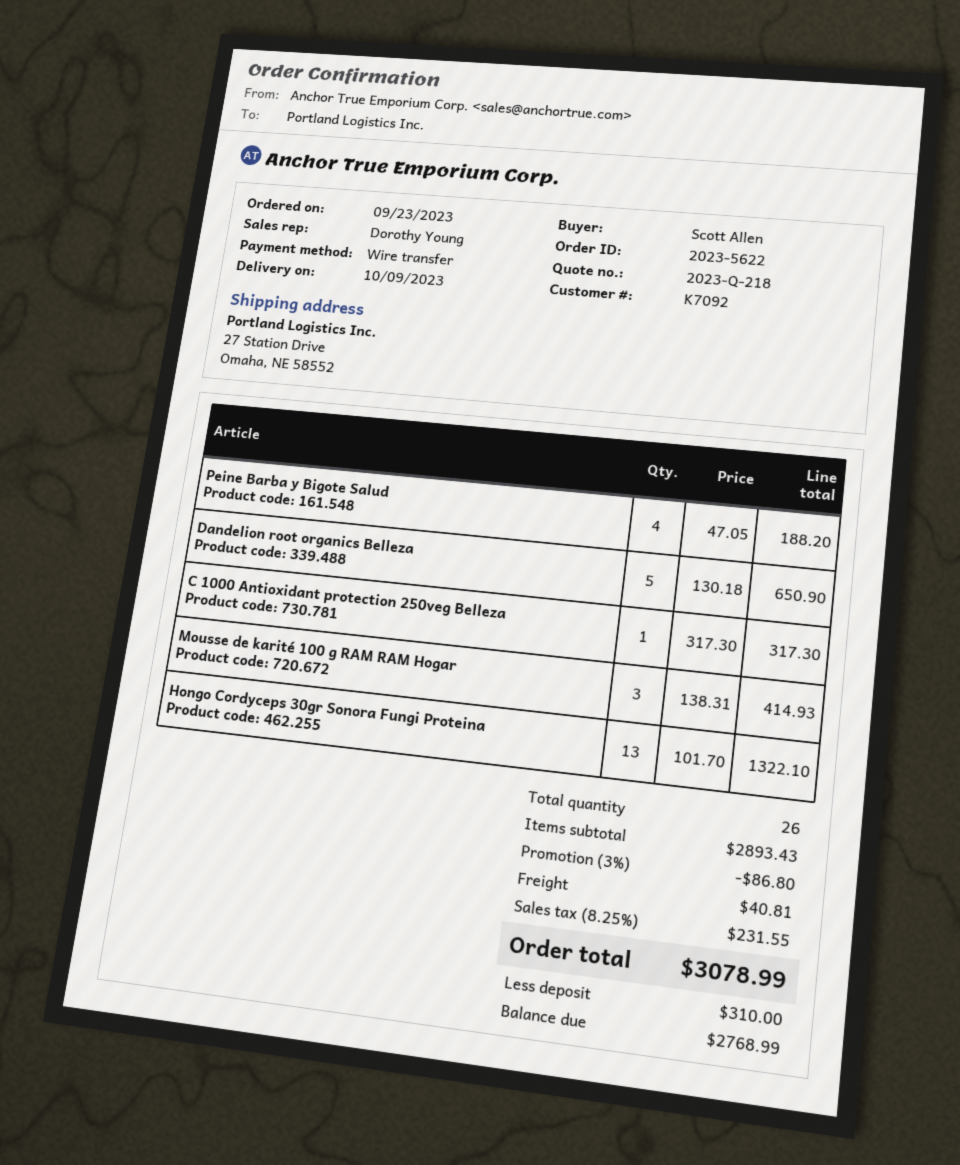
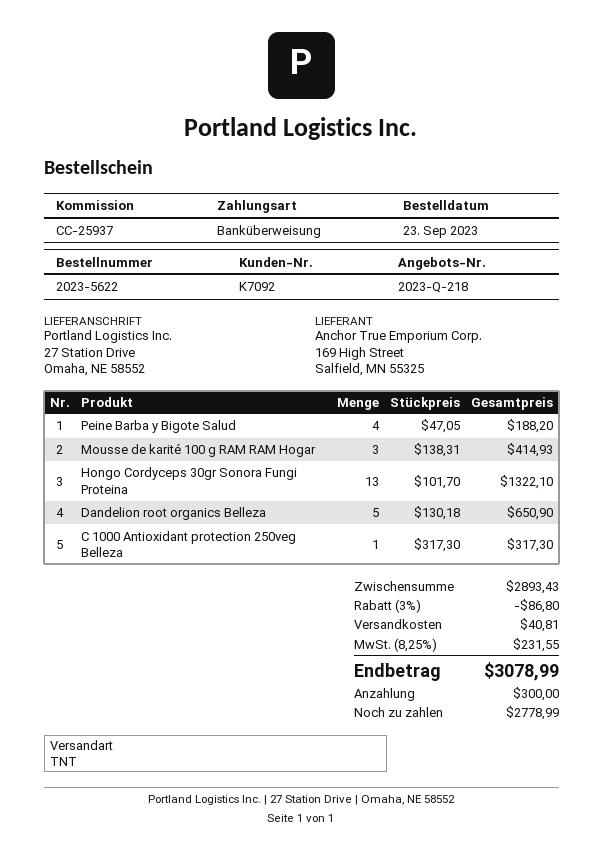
deposit: 310.00 -> 300.00
balance: 2768.99 -> 2778.99

